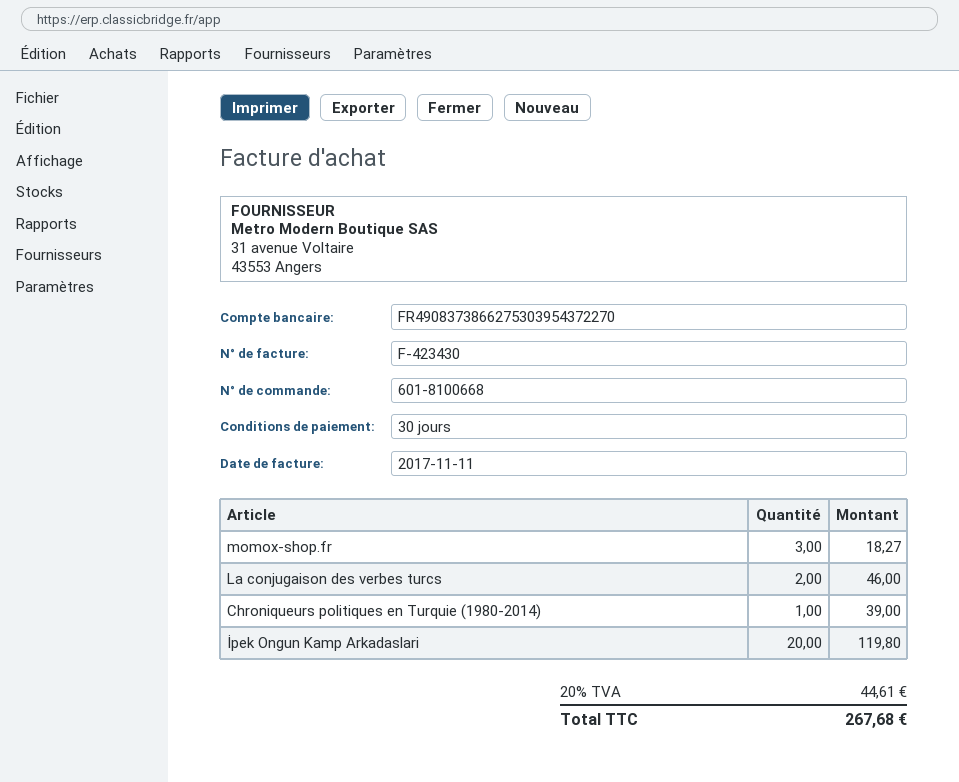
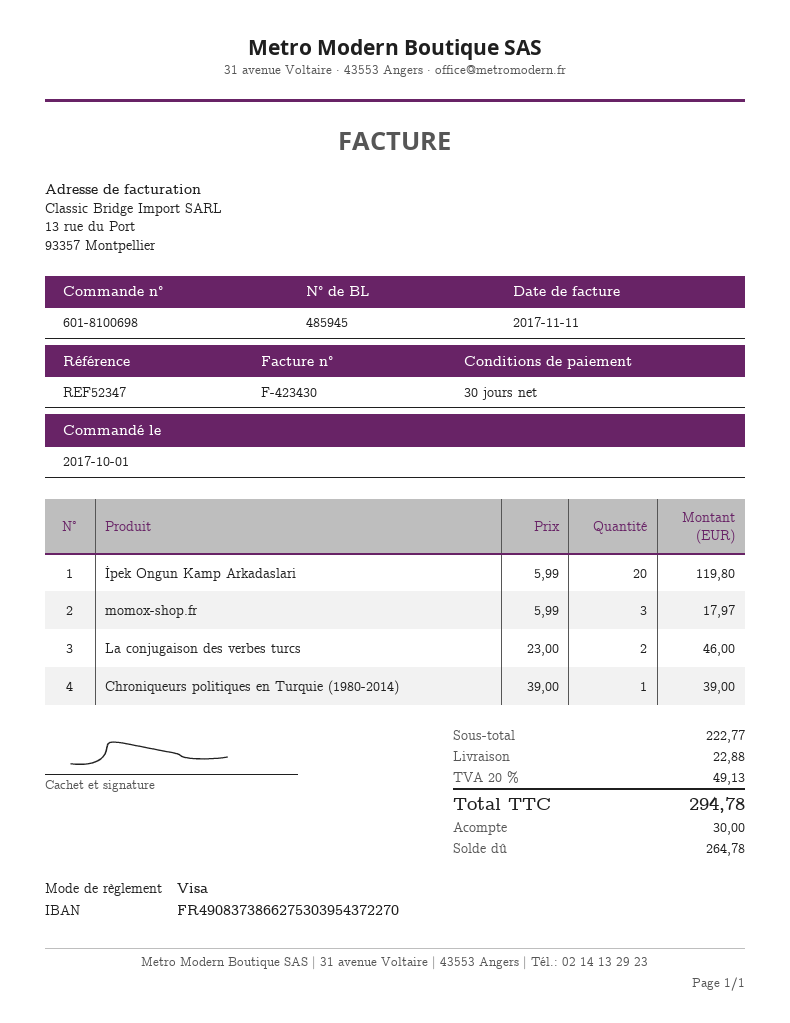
order number: 601-8100668 -> 601-8100698
momox-shop.fr: 3 for 18.27 -> 3 for 17.97
shipping: none -> 22.88
tax: 20% = 44.61 -> 20% = 49.13
total: 267.68 -> 294.78

